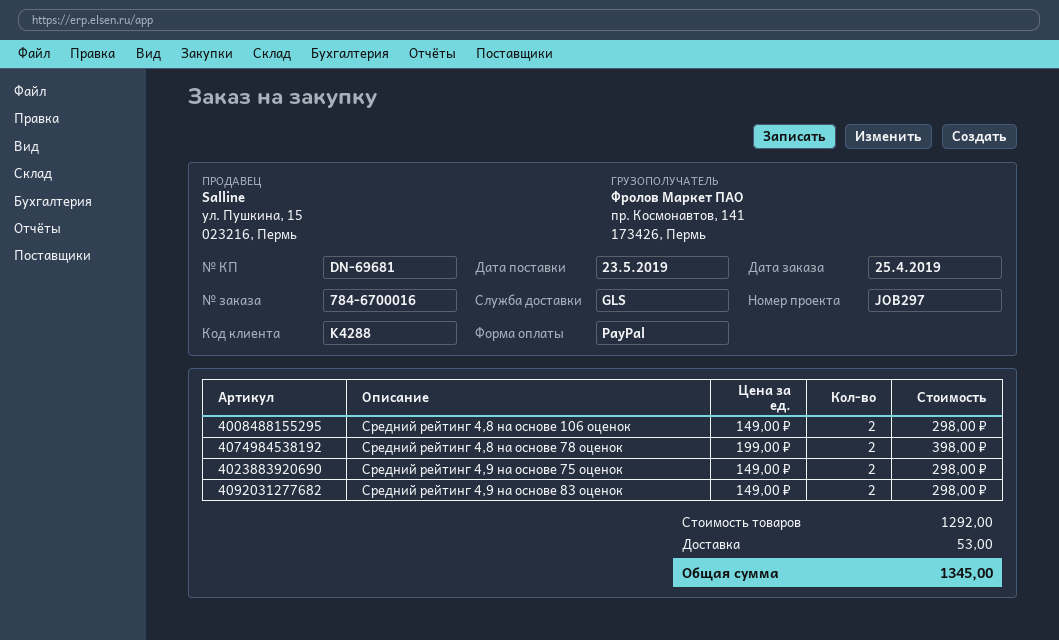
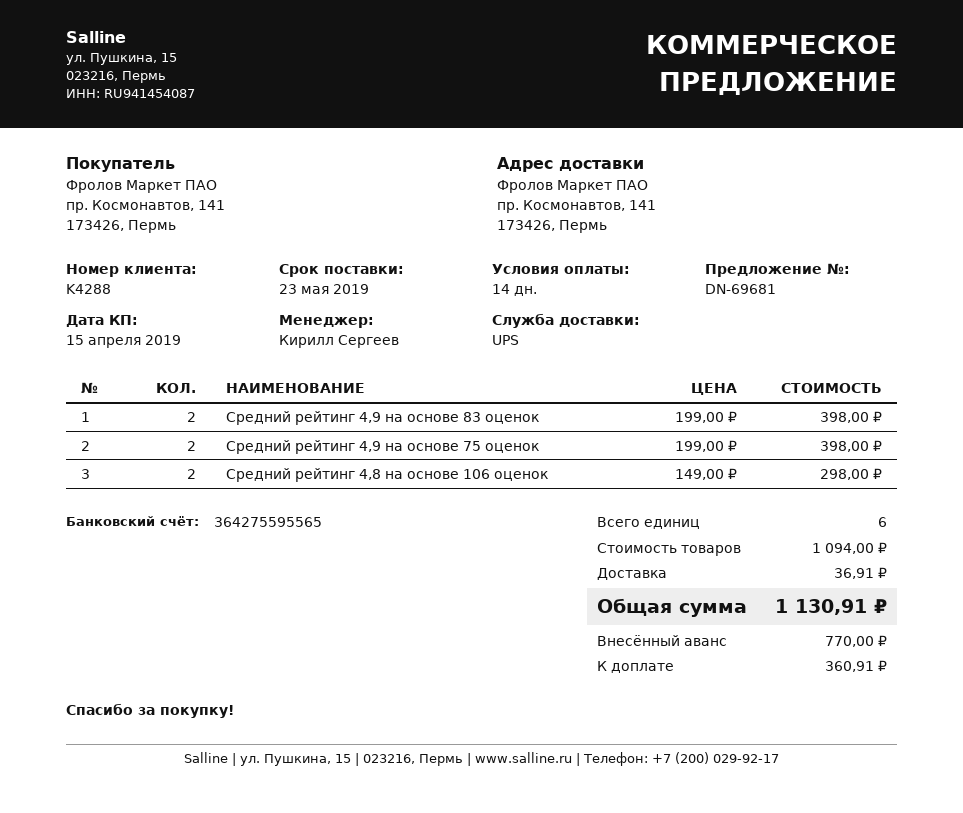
shipping method: GLS -> UPS
Средний рейтинг 4,8 на основе 78 оценок: 2 x 199.00 = 398.00 -> none
Средний рейтинг 4,9 на основе 75 оценок: 2 x 149.00 = 298.00 -> 2 x 199.00 = 398.00
Средний рейтинг 4,9 на основе 83 оценок: 2 x 149.00 = 298.00 -> 2 x 199.00 = 398.00
subtotal: 1292.00 -> 1094.00
shipping: 53.00 -> 36.91
total: 1345.00 -> 1130.91

